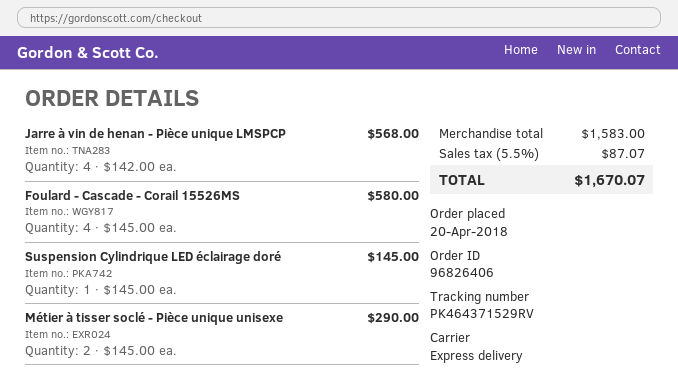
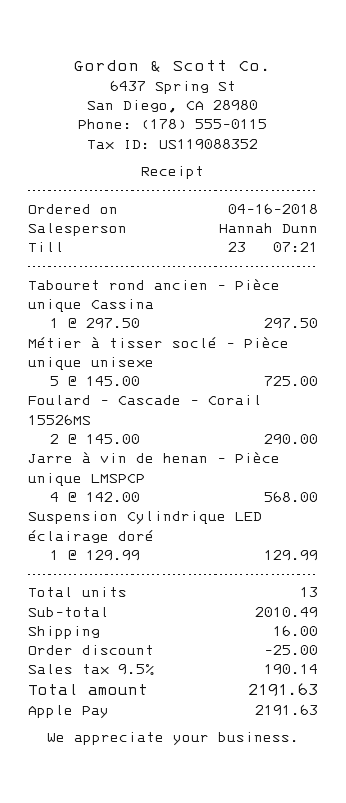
order date: 2018-04-20 -> 2018-04-16
Foulard - Cascade - Corail 15526MS: 4 x 145.00 = 580.00 -> 2 x 145.00 = 290.00
Suspension Cylindrique LED éclairage doré: 1 x 145.00 = 145.00 -> 1 x 129.99 = 129.99
Métier à tisser soclé - Pièce unique unisexe: 2 x 145.00 = 290.00 -> 5 x 145.00 = 725.00
Tabouret rond ancien - Pièce unique Cassina: none -> 1 x 297.50 = 297.50
subtotal: 1583.00 -> 2010.49
discount: none -> 25.00
shipping: none -> 16.00
tax: 5.5% = 87.07 -> 9.5% = 190.14
total: 1670.07 -> 2191.63

